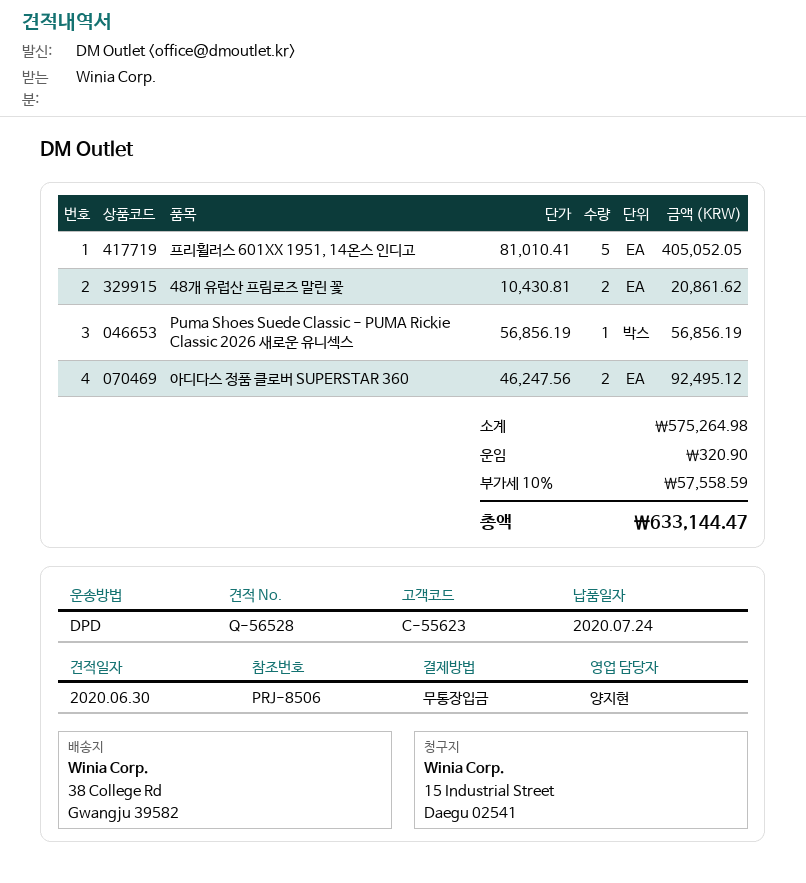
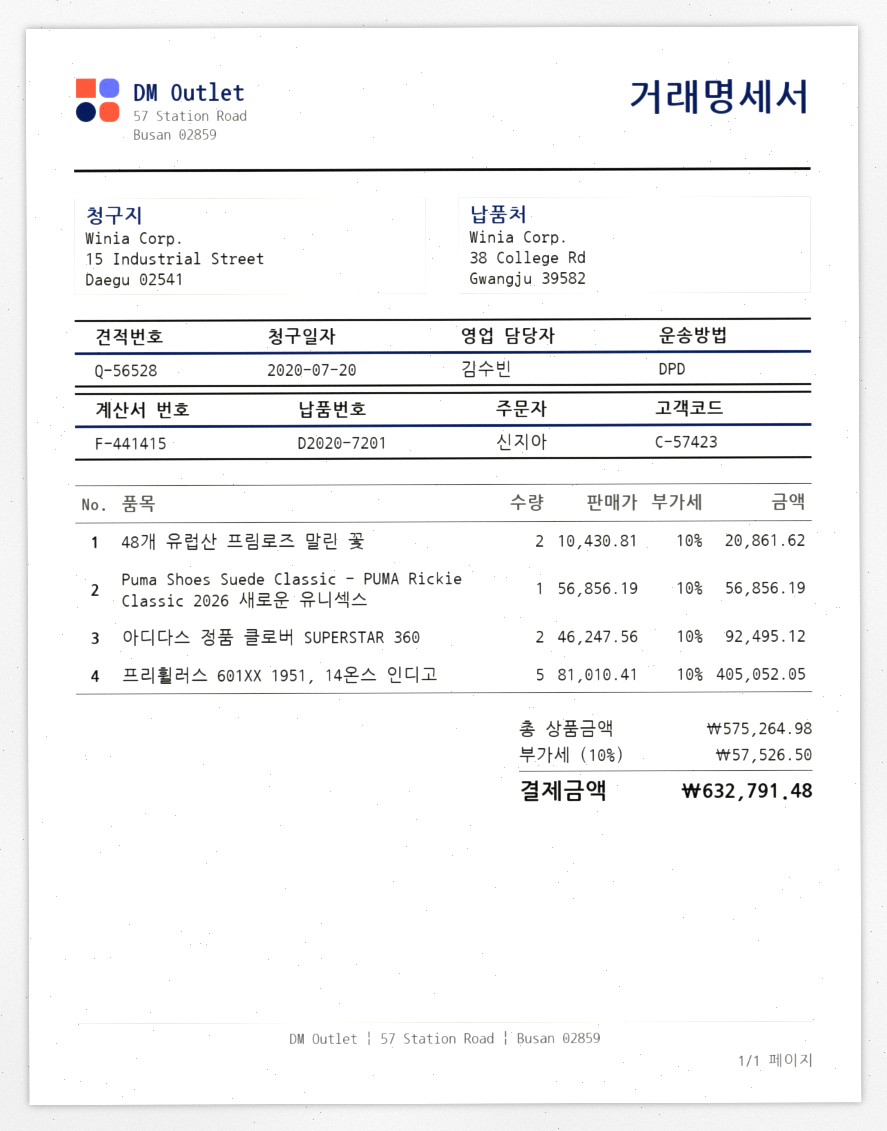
customer number: C-55623 -> C-57423
sales rep: 양지현 -> 김수빈
shipping: 320.90 -> none
tax: 10% = 57558.59 -> 10% = 57526.50
total: 633144.47 -> 632791.48

